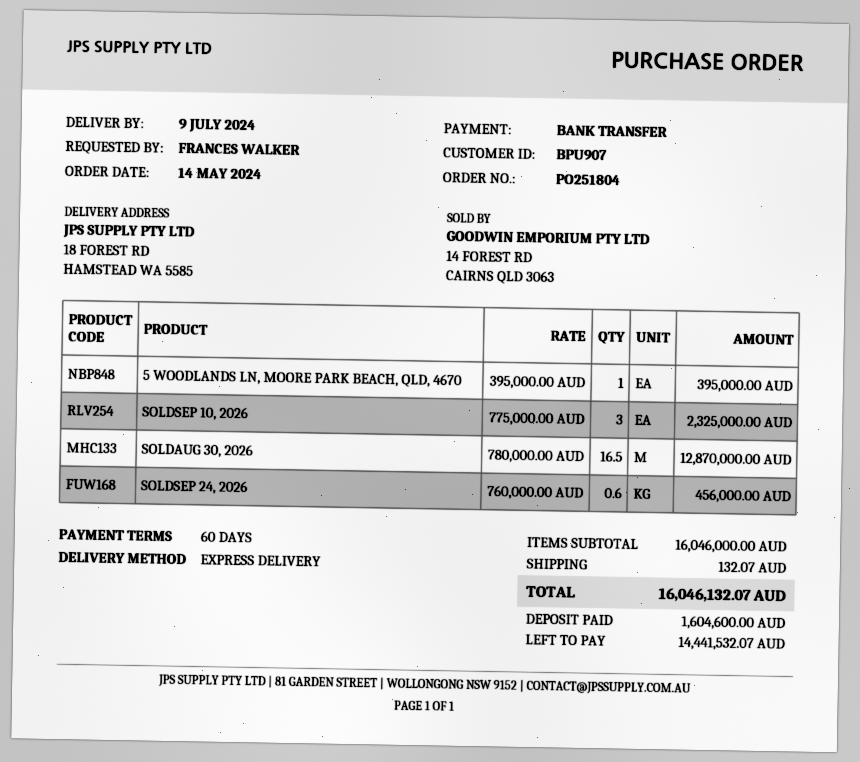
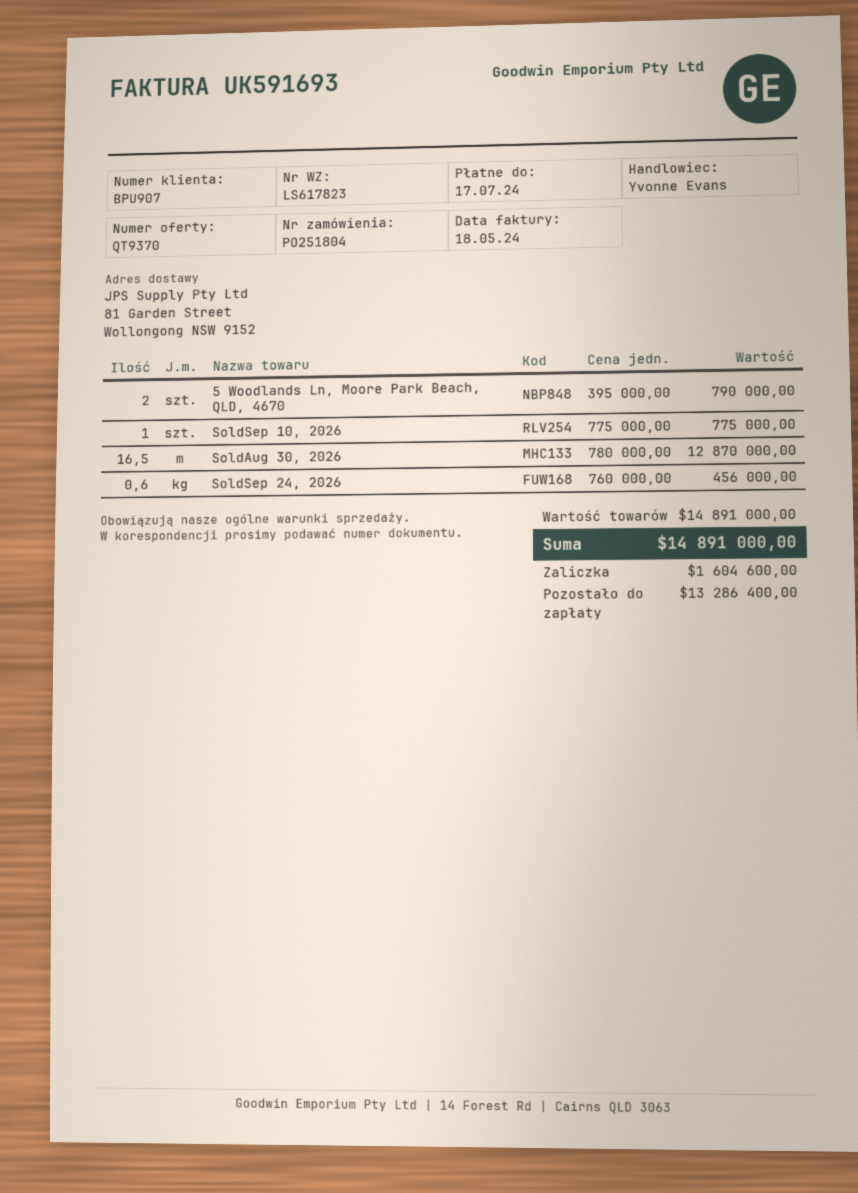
ship to: 18 FOREST RD, HAMSTEAD WA 5585 -> 81 Garden Street, Wollongong NSW 9152
5 WOODLANDS LN, MOORE PARK BEACH, QLD, 4670: 1 x 395000.00 = 395000.00 -> 2 x 395000.00 = 790000.00
SOLDSEP 10, 2026: 3 x 775000.00 = 2325000.00 -> 1 x 775000.00 = 775000.00
subtotal: 16046000.00 -> 14891000.00
shipping: 132.07 -> none
total: 16046132.07 -> 14891000.00
balance: 14441532.07 -> 13286400.00

